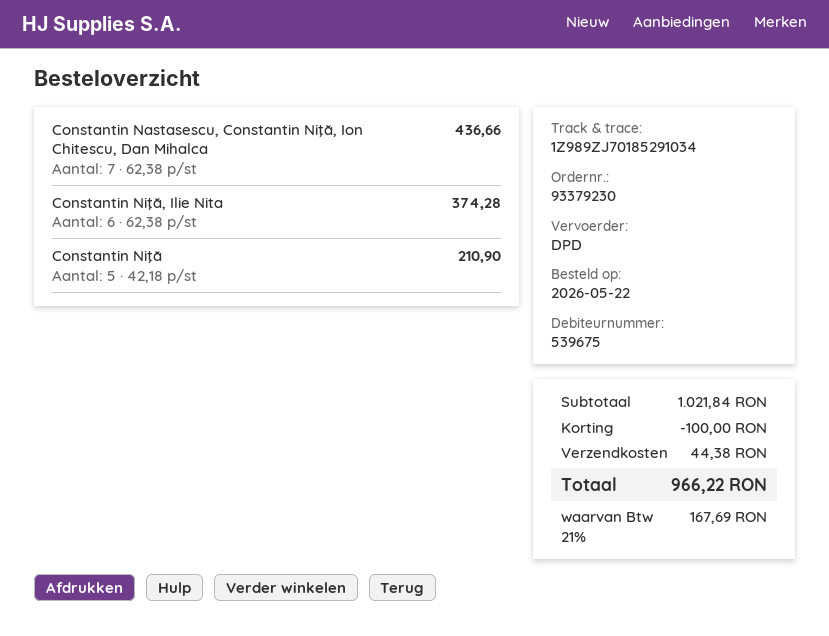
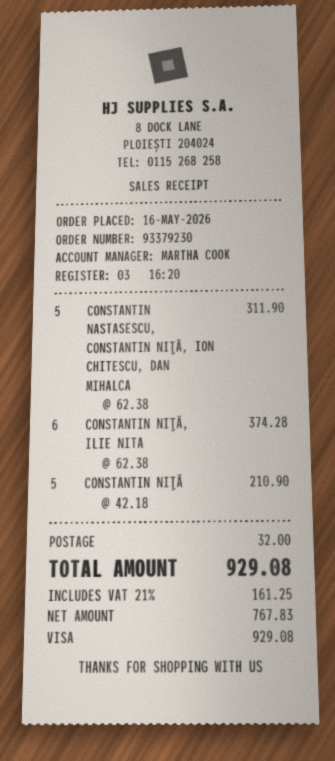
order date: 2026-05-22 -> 2026-05-16
Constantin Nastasescu, Constantin Niţă, Ion Chitescu, Dan Mihalca: 7 x 62.38 = 436.66 -> 5 x 62.38 = 311.90
discount: 100.00 -> none
shipping: 44.38 -> 32.00
tax: 21% = 167.69 -> 21% = 161.25
total: 966.22 -> 929.08

